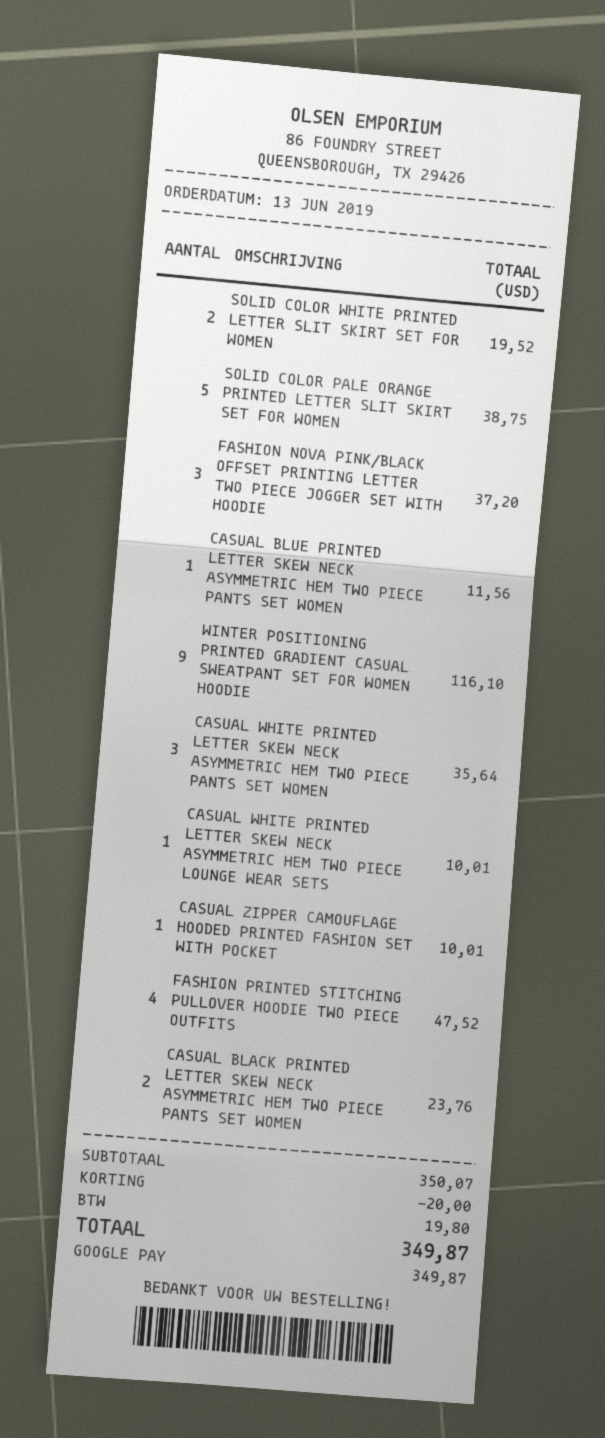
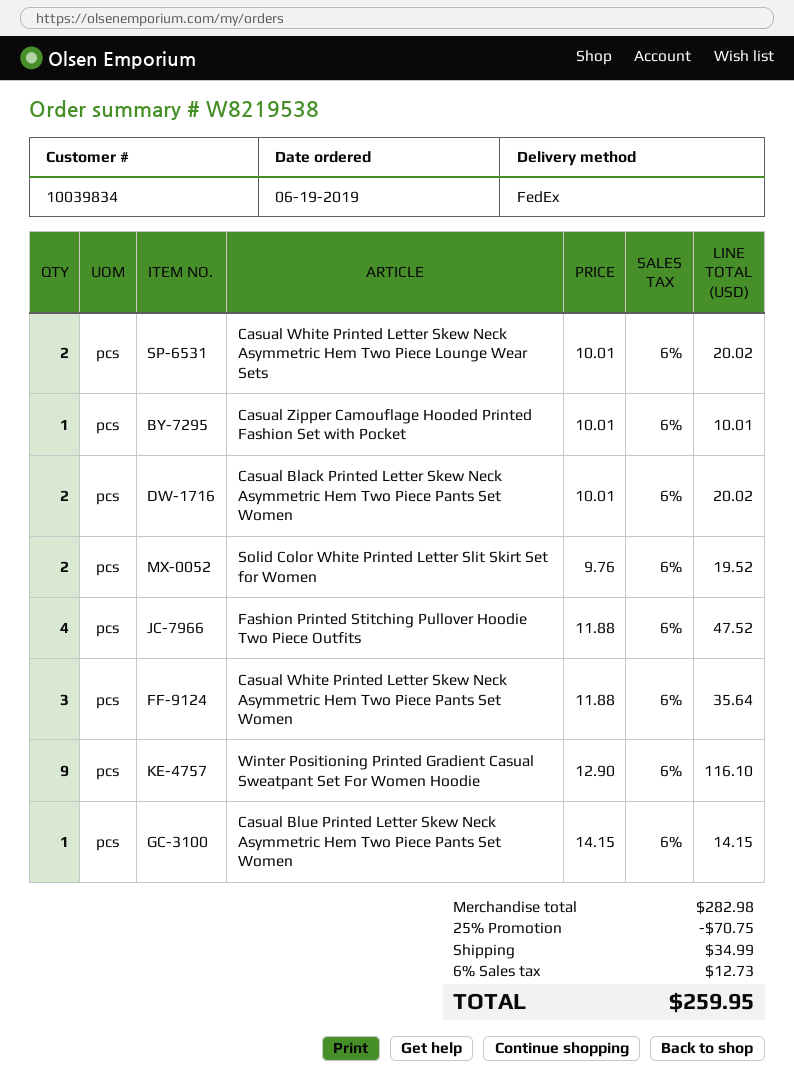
order date: 2019-06-13 -> 2019-06-19
SOLID COLOR PALE ORANGE PRINTED LETTER SLIT SKIRT SET FOR WOMEN: 5 for 38.75 -> none
FASHION NOVA PINK/BLACK OFFSET PRINTING LETTER TWO PIECE JOGGER SET WITH HOODIE: 3 for 37.20 -> none
CASUAL BLUE PRINTED LETTER SKEW NECK ASYMMETRIC HEM TWO PIECE PANTS SET WOMEN: 1 for 11.56 -> 1 for 14.15
CASUAL WHITE PRINTED LETTER SKEW NECK ASYMMETRIC HEM TWO PIECE LOUNGE WEAR SETS: 1 for 10.01 -> 2 for 20.02
CASUAL BLACK PRINTED LETTER SKEW NECK ASYMMETRIC HEM TWO PIECE PANTS SET WOMEN: 2 for 23.76 -> 2 for 20.02
subtotal: 350.07 -> 282.98
discount: 20.00 -> 70.75
shipping: none -> 34.99
tax: 19.80 -> 12.73
total: 349.87 -> 259.95

